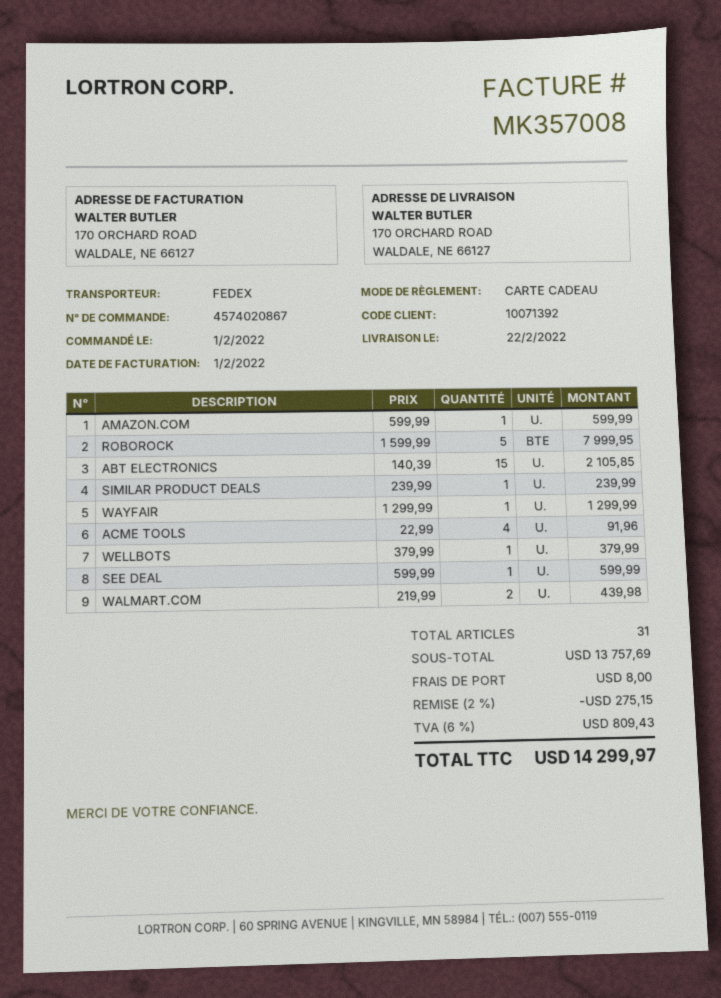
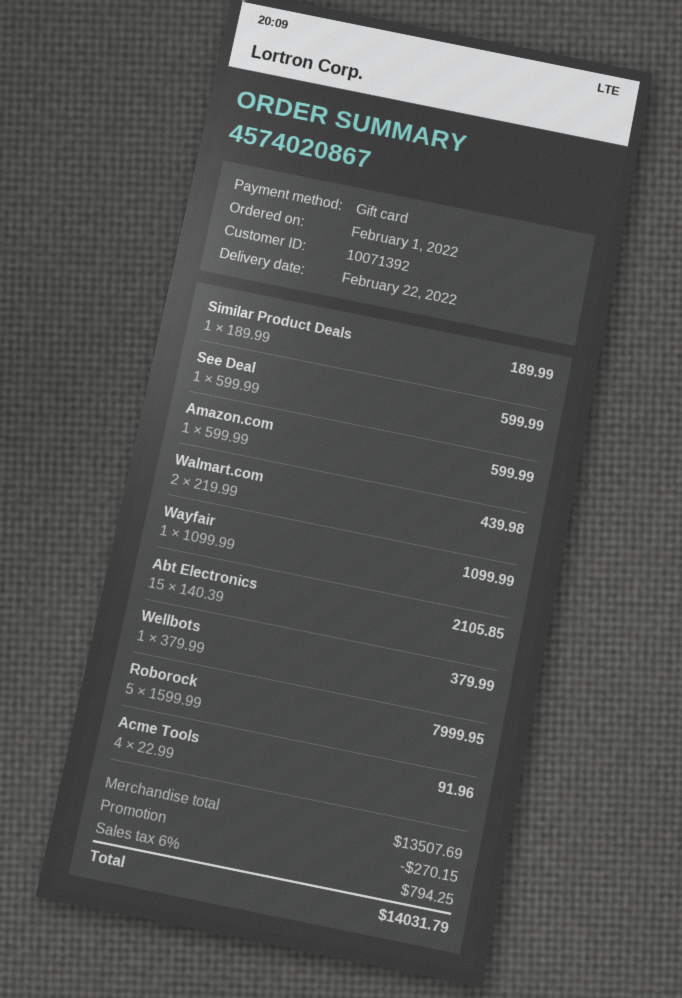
SIMILAR PRODUCT DEALS: 1 x 239.99 = 239.99 -> 1 x 189.99 = 189.99
WAYFAIR: 1 x 1299.99 = 1299.99 -> 1 x 1099.99 = 1099.99
subtotal: 13757.69 -> 13507.69
discount: 275.15 -> 270.15
shipping: 8.00 -> none
tax: 6% = 809.43 -> 6% = 794.25
total: 14299.97 -> 14031.79

